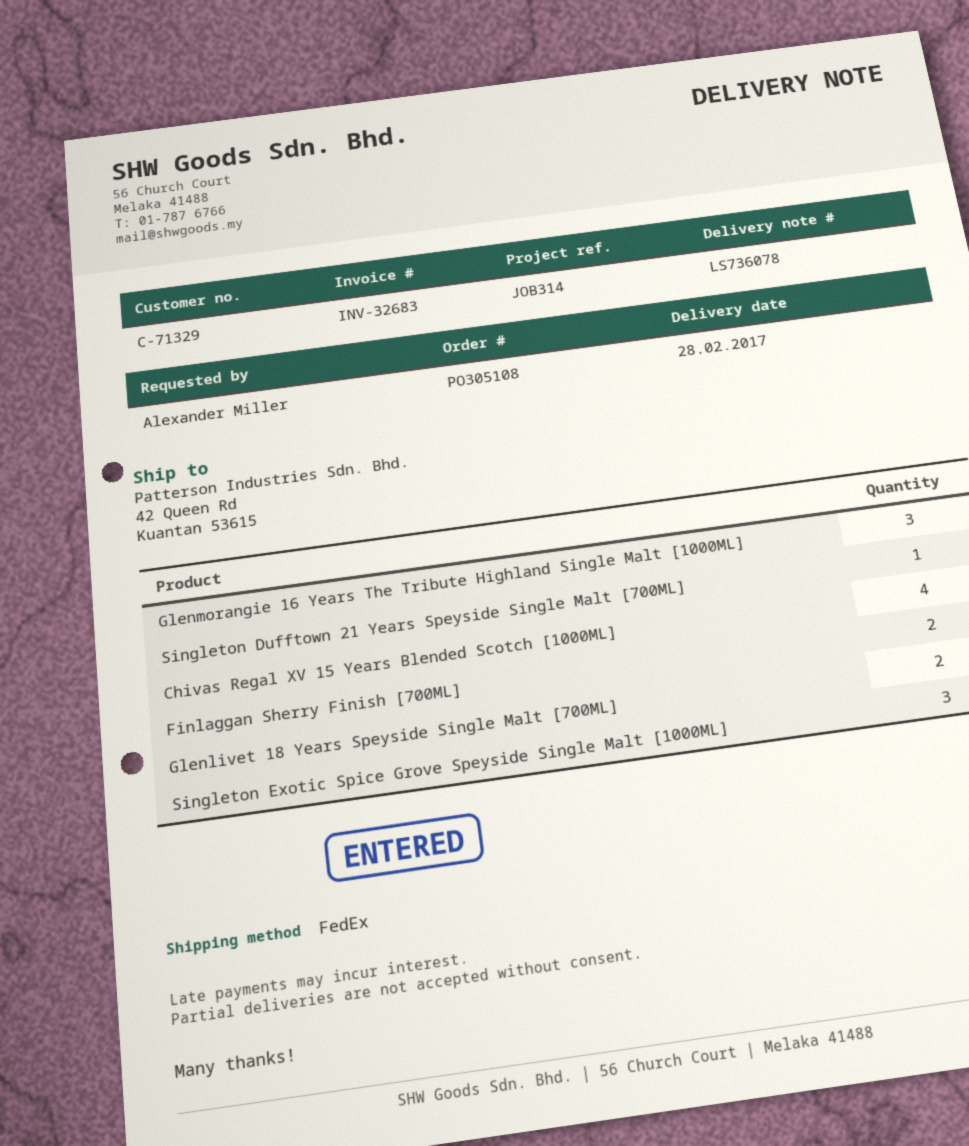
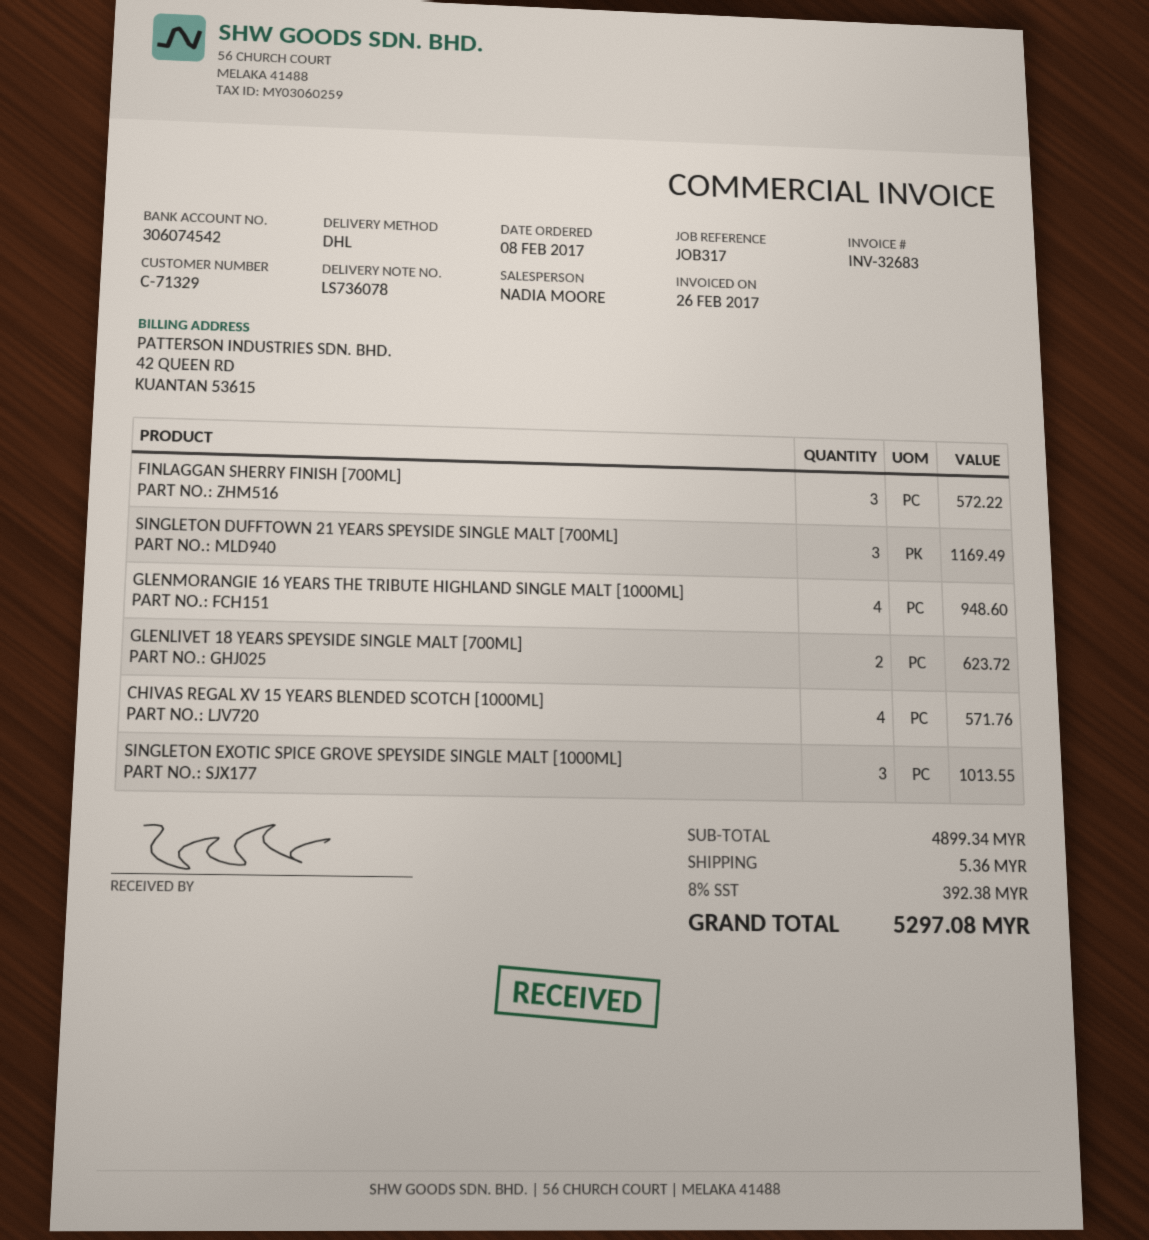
reference: JOB314 -> JOB317
shipping method: FedEx -> DHL
Glenmorangie 16 Years The Tribute Highland Single Malt [1000ML]: 3 -> 4
Singleton Dufftown 21 Years Speyside Single Malt [700ML]: 1 -> 3
Finlaggan Sherry Finish [700ML]: 2 -> 3

